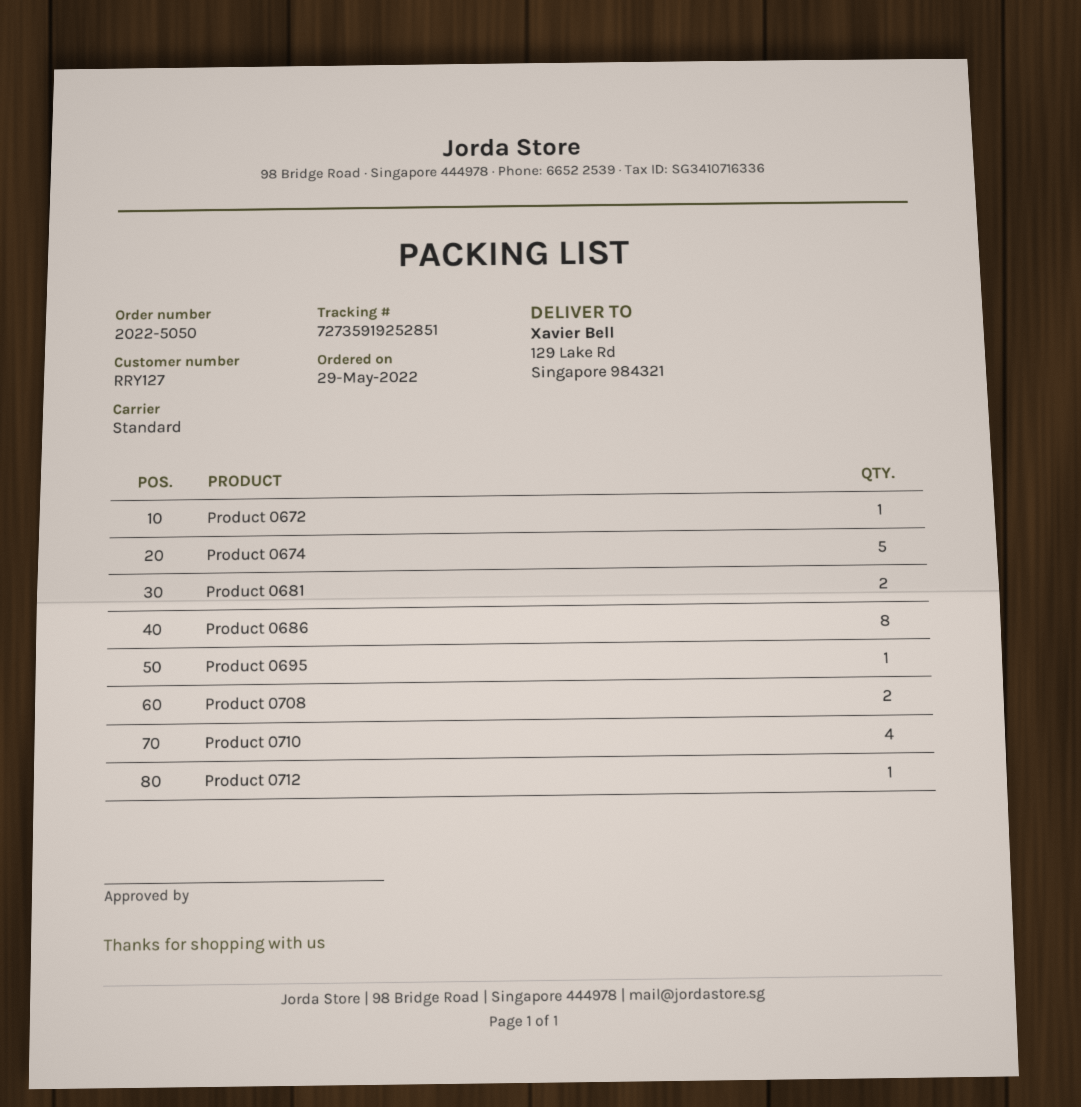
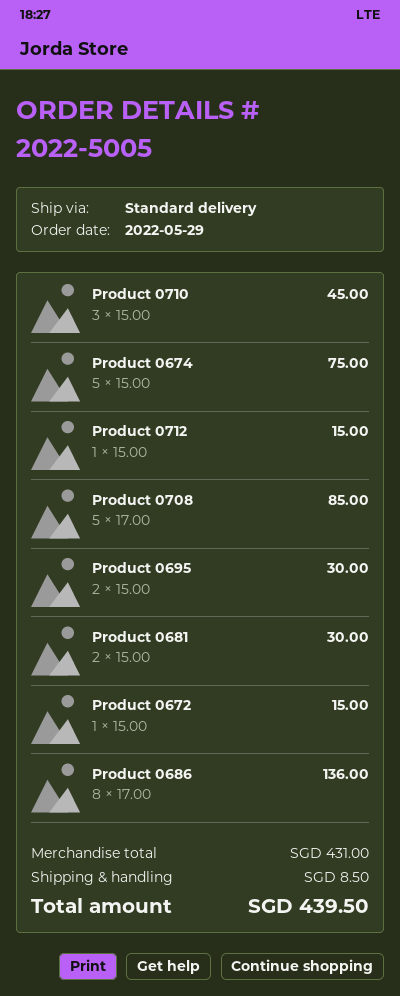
order number: 2022-5050 -> 2022-5005
Product 0695: 1 -> 2
Product 0708: 2 -> 5
Product 0710: 4 -> 3

